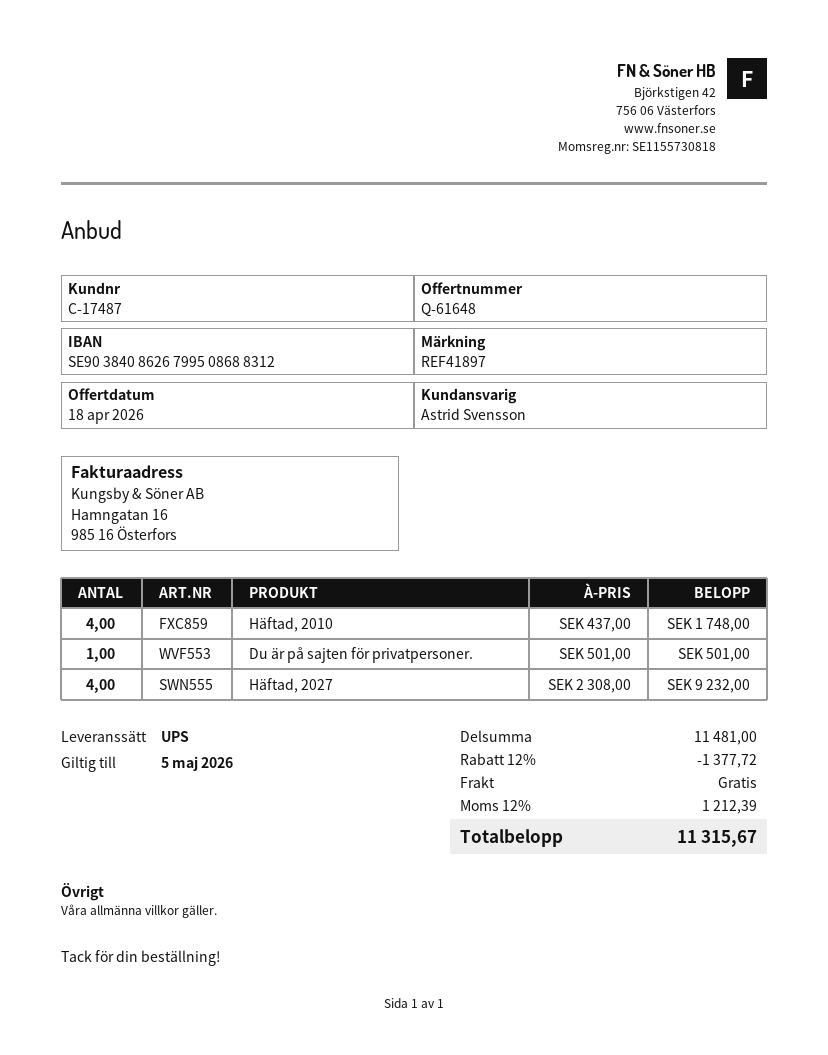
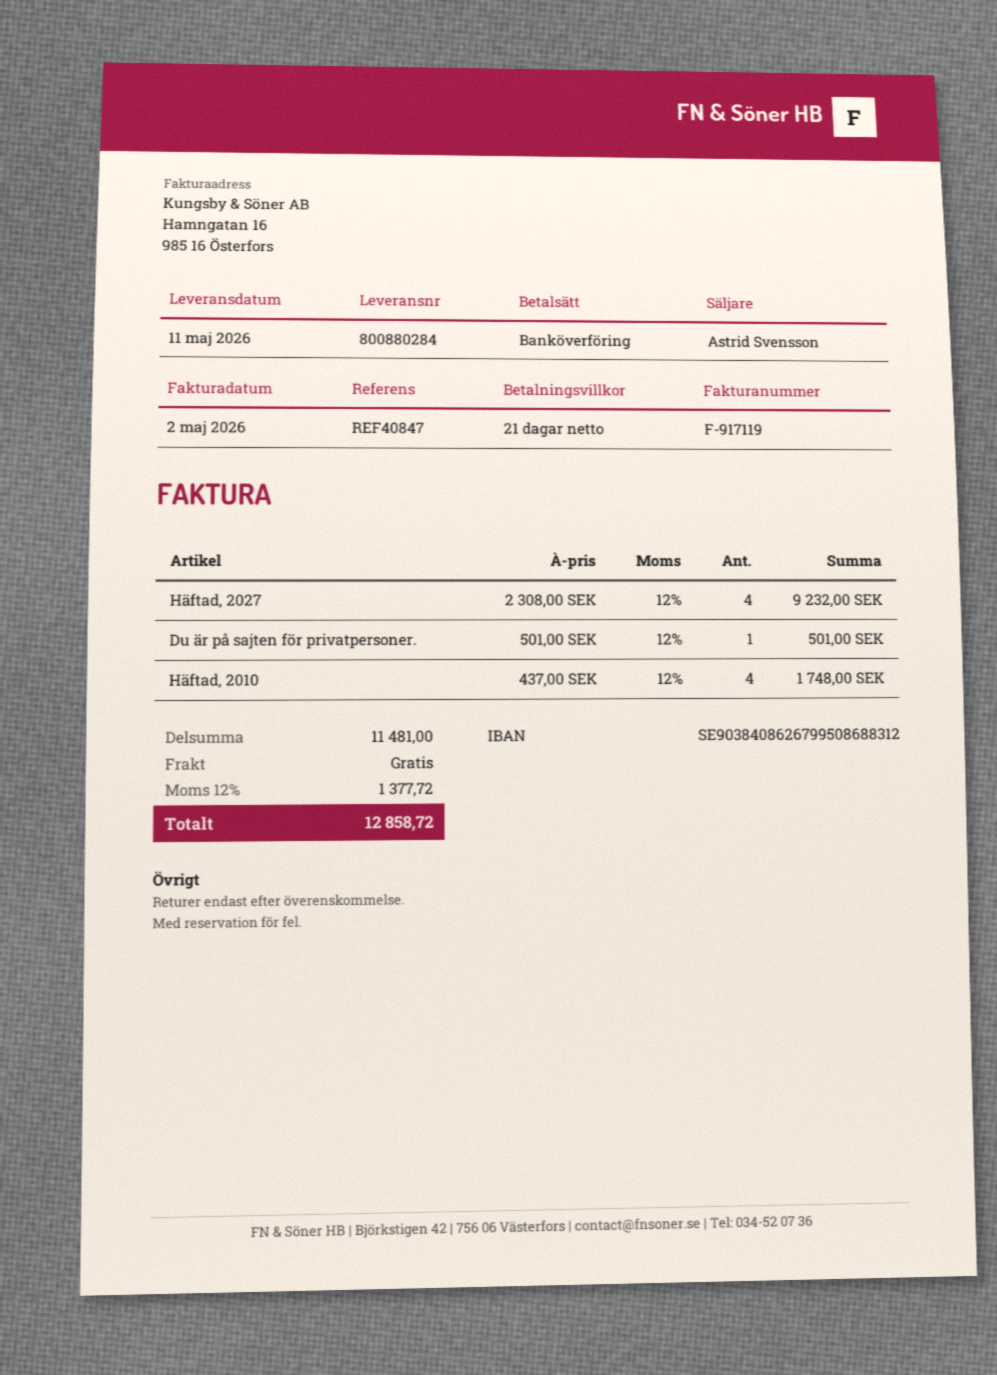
reference: REF41897 -> REF40847
discount: 12% = 1377.72 -> none
tax: 12% = 1212.39 -> 12% = 1377.72
total: 11315.67 -> 12858.72

